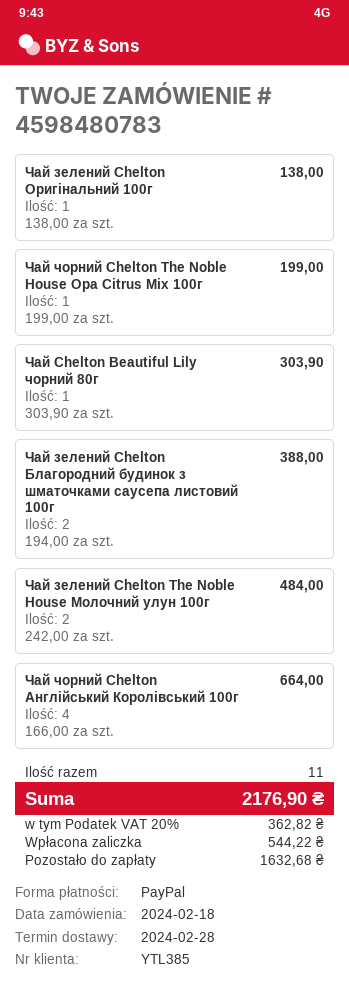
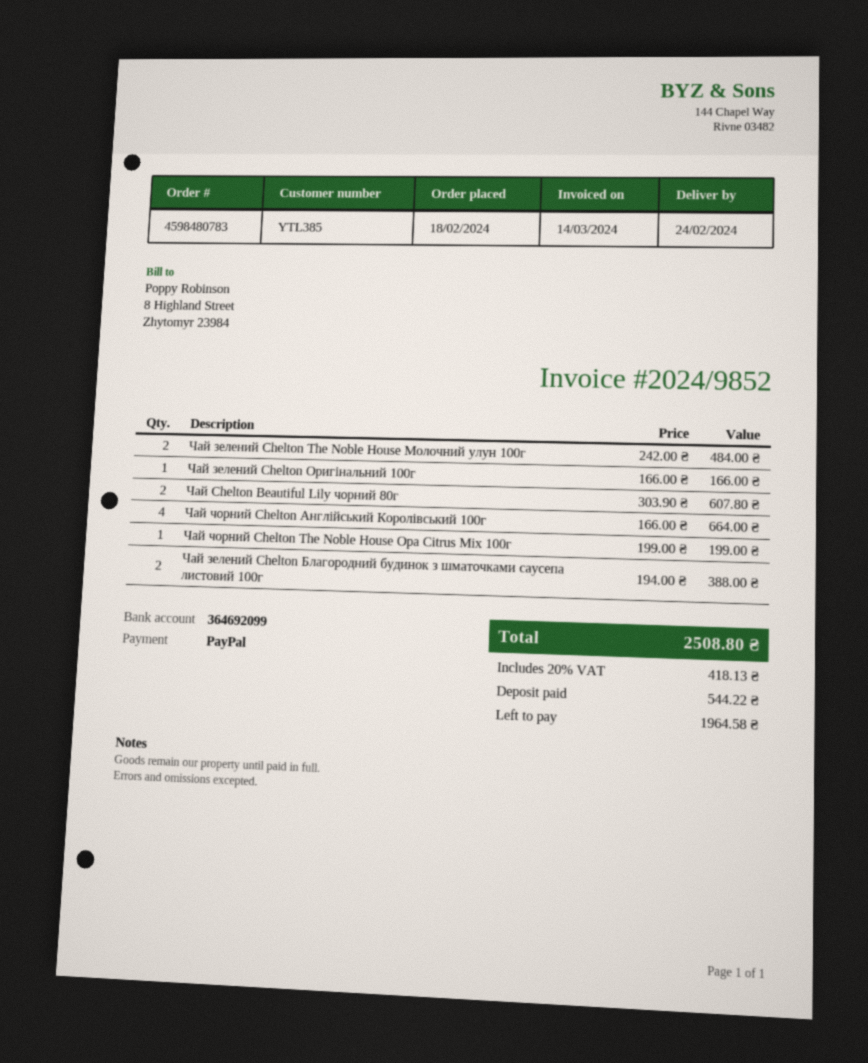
delivery date: 2024-02-28 -> 2024-02-24
Чай зелений Chelton Оригінальний 100г: 1 x 138.00 = 138.00 -> 1 x 166.00 = 166.00
Чай Chelton Beautiful Lily чорний 80г: 1 x 303.90 = 303.90 -> 2 x 303.90 = 607.80
tax: 20% = 362.82 -> 20% = 418.13
total: 2176.90 -> 2508.80
balance: 1632.68 -> 1964.58

